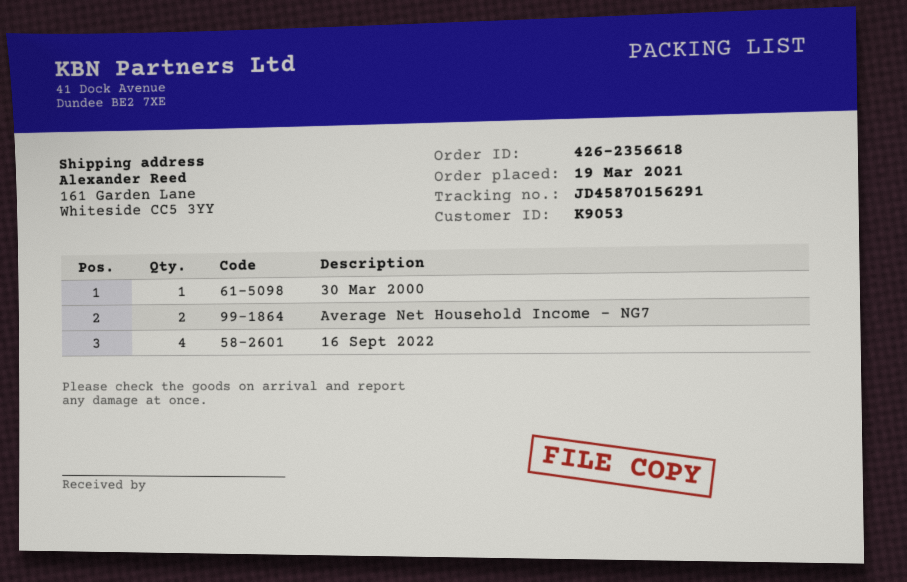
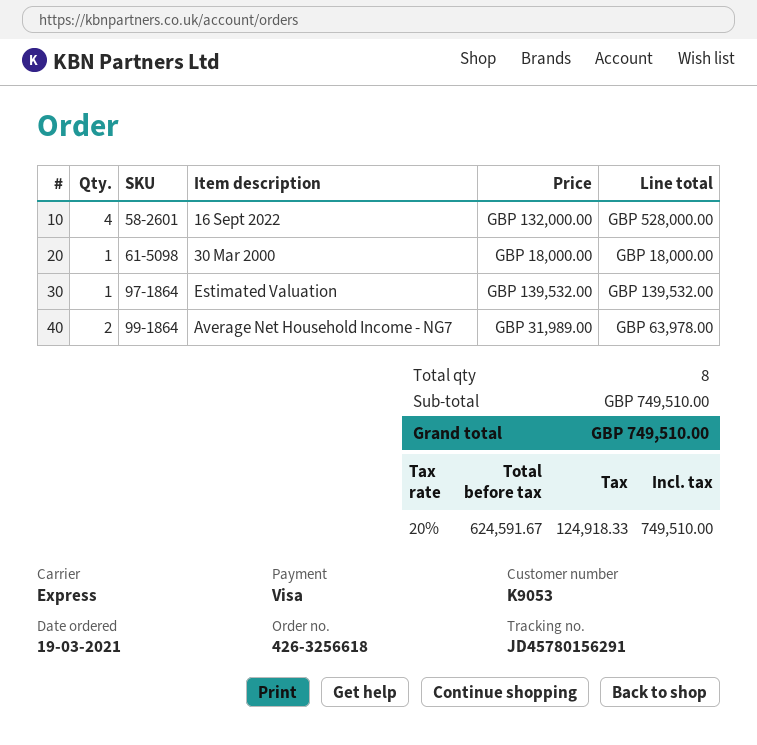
order number: 426-2356618 -> 426-3256618
tracking number: JD45870156291 -> JD45780156291
Estimated Valuation: none -> 1

